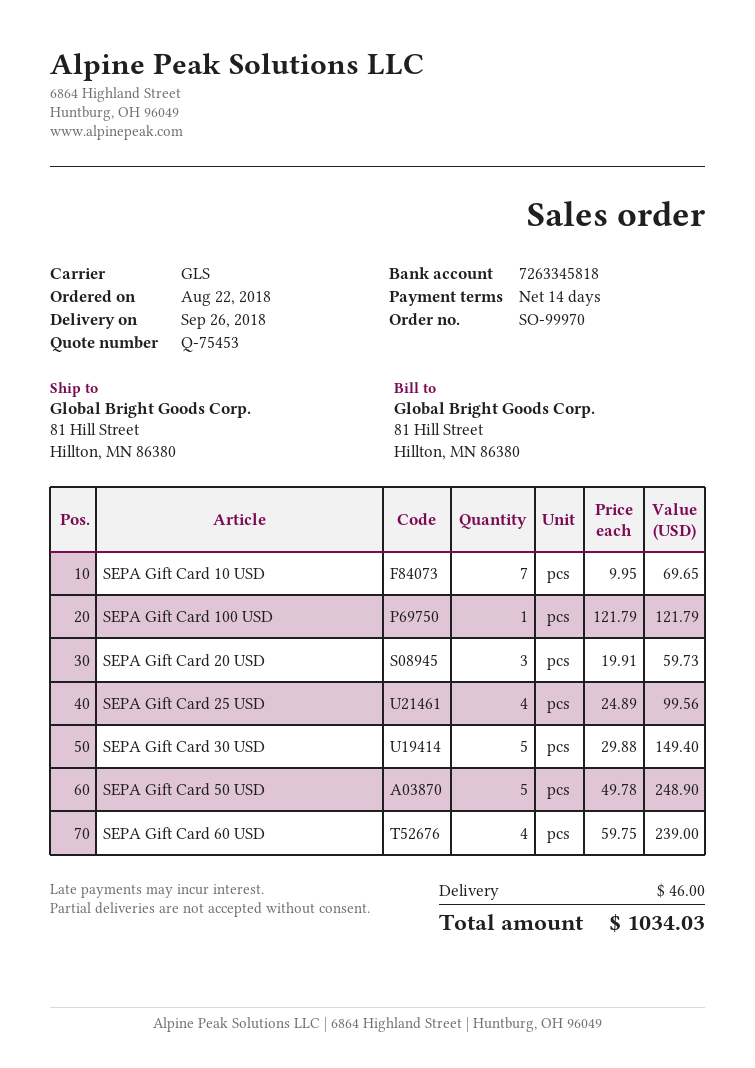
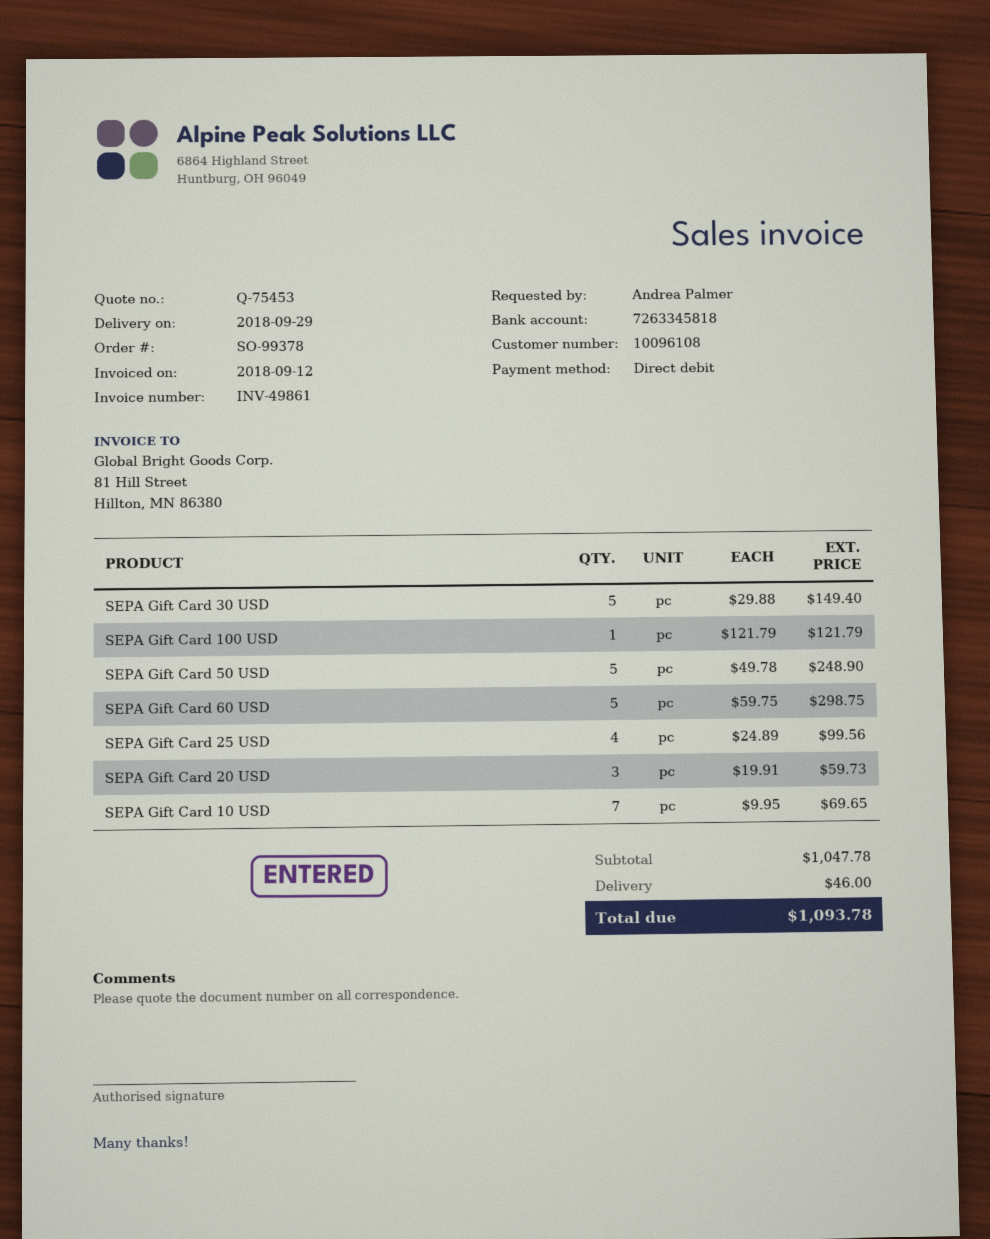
order number: SO-99970 -> SO-99378
delivery date: 2018-09-26 -> 2018-09-29
SEPA Gift Card 60 USD: 4 x 59.75 = 239.00 -> 5 x 59.75 = 298.75
total: 1034.03 -> 1093.78

